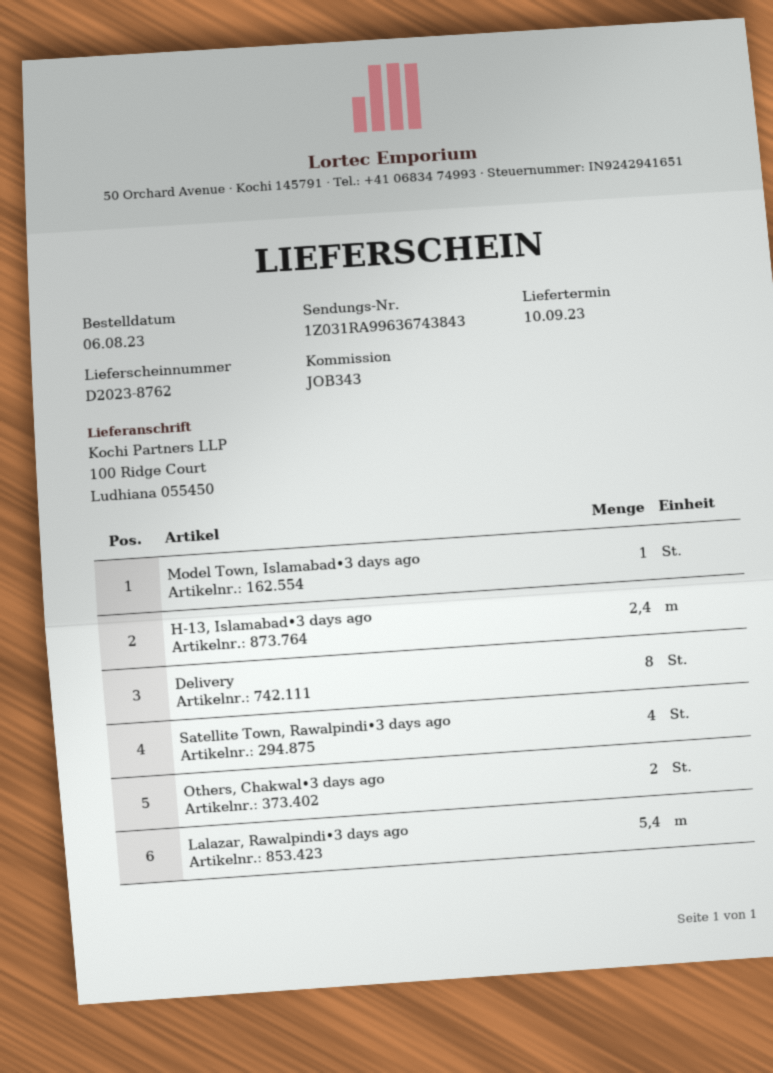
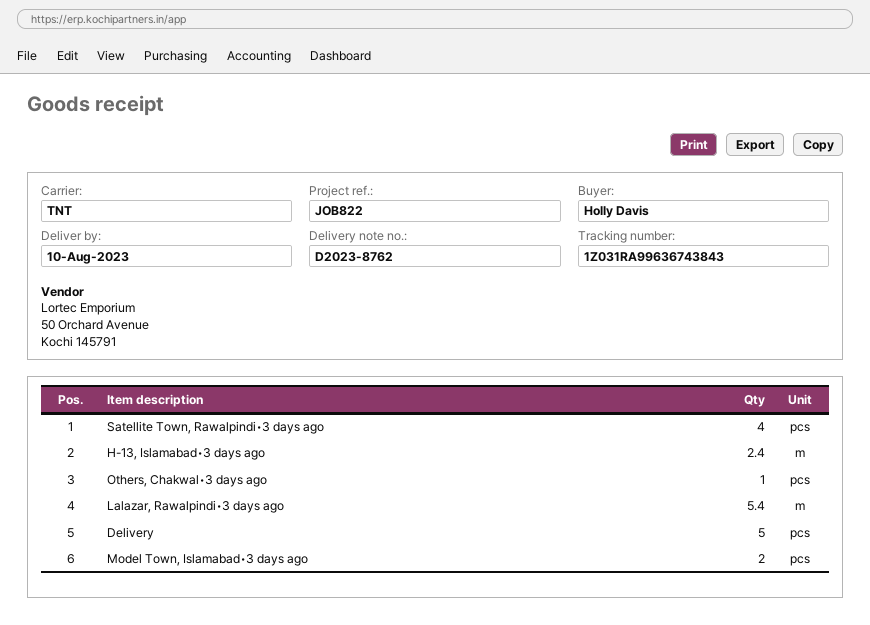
delivery date: 2023-09-10 -> 2023-08-10
reference: JOB343 -> JOB822
Model Town, Islamabad•3 days ago: 1 -> 2
Delivery: 8 -> 5
Others, Chakwal•3 days ago: 2 -> 1

